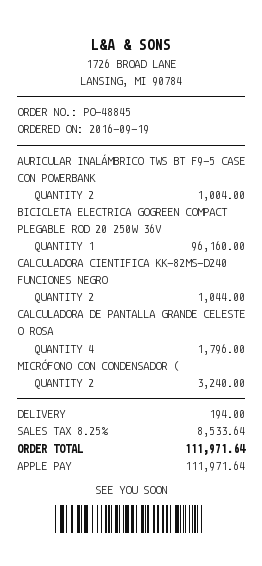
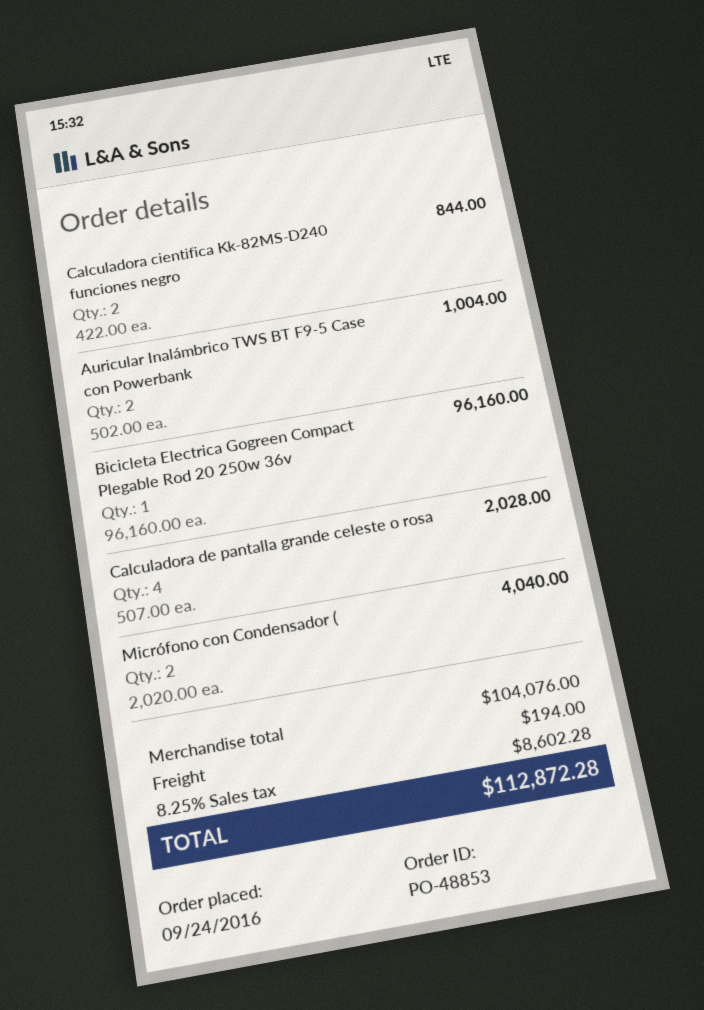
order number: PO-48845 -> PO-48853
order date: 2016-09-19 -> 2016-09-24
CALCULADORA CIENTIFICA KK-82MS-D240 FUNCIONES NEGRO: 2 for 1044.00 -> 2 for 844.00
CALCULADORA DE PANTALLA GRANDE CELESTE O ROSA: 4 for 1796.00 -> 4 for 2028.00
MICRÓFONO CON CONDENSADOR (: 2 for 3240.00 -> 2 for 4040.00
tax: 8.25% = 8533.64 -> 8.25% = 8602.28
total: 111971.64 -> 112872.28

